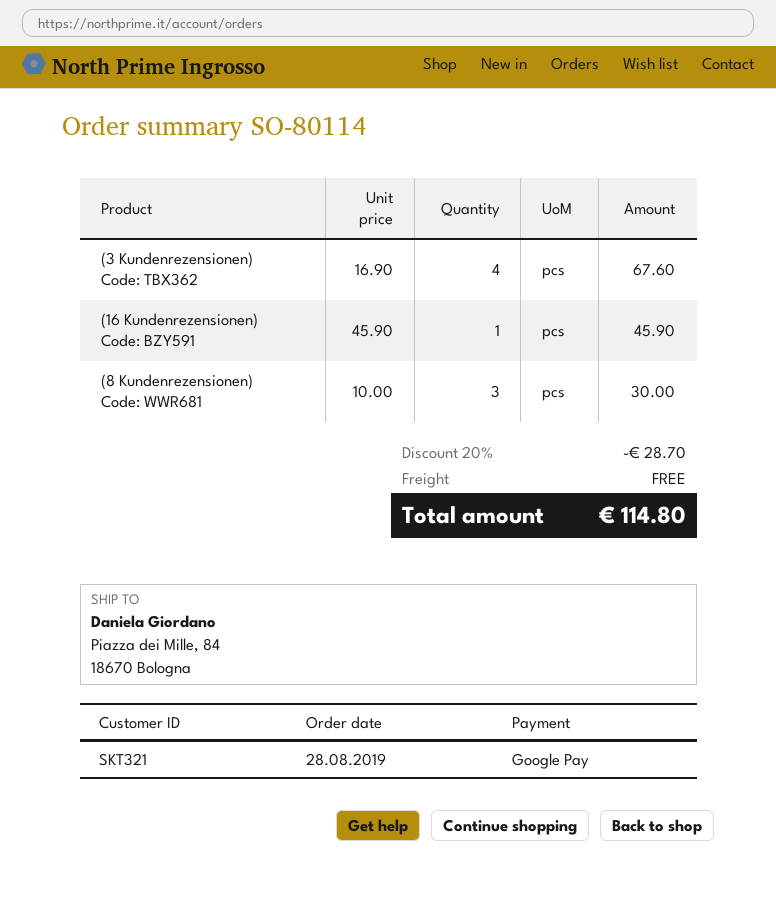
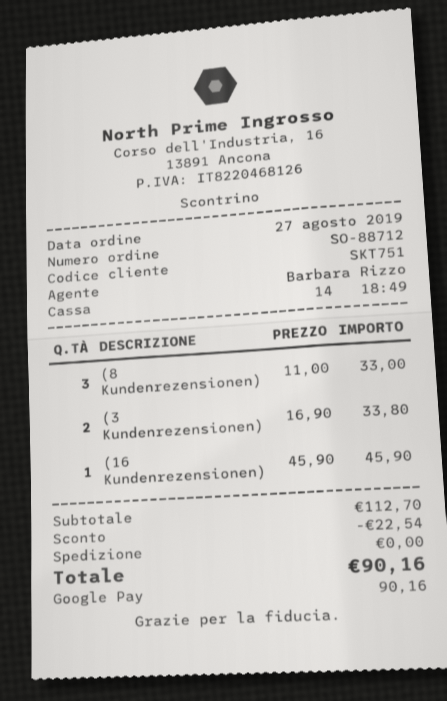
order number: SO-80114 -> SO-88712
order date: 2019-08-28 -> 2019-08-27
customer number: SKT321 -> SKT751
(3 Kundenrezensionen): 4 x 16.90 = 67.60 -> 2 x 16.90 = 33.80
(8 Kundenrezensionen): 3 x 10.00 = 30.00 -> 3 x 11.00 = 33.00
discount: 28.70 -> 22.54
total: 114.80 -> 90.16

